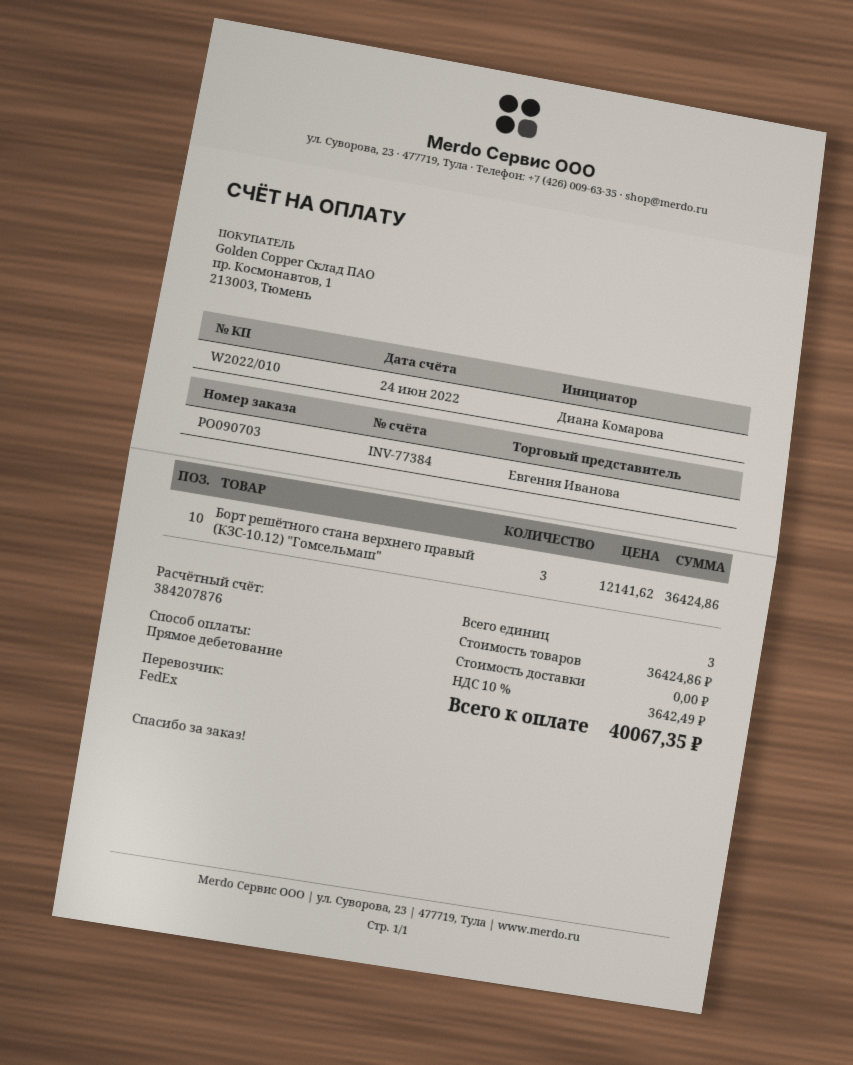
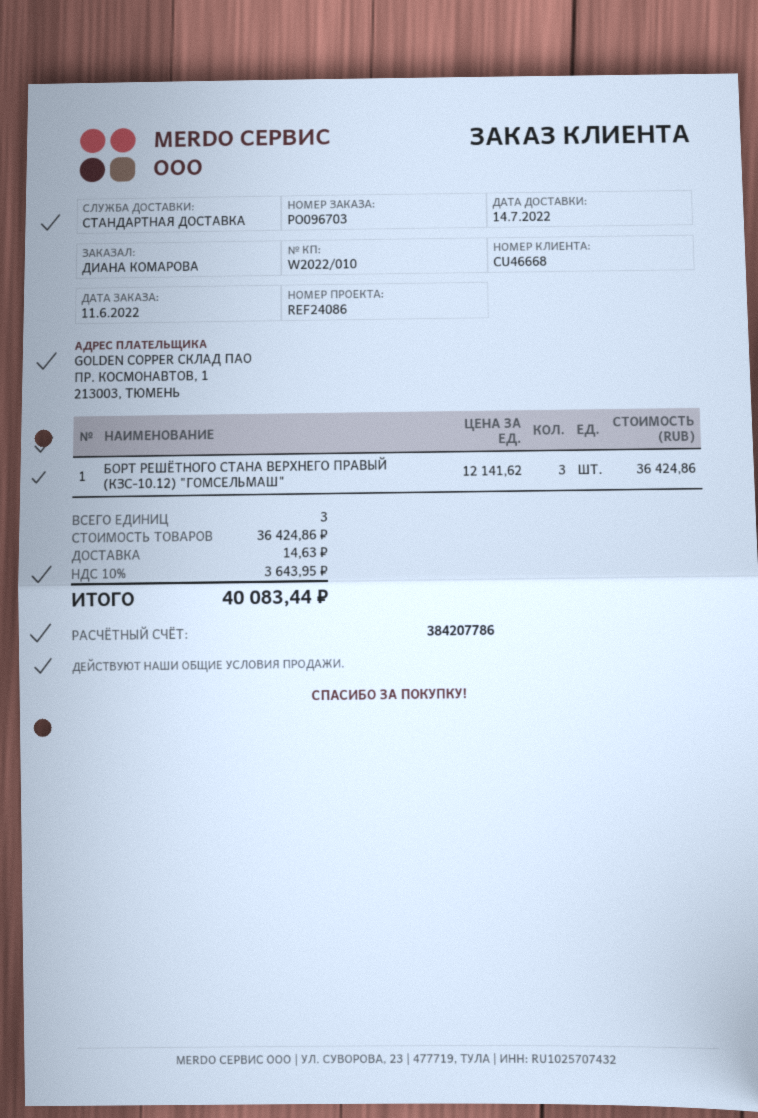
order number: PO090703 -> PO096703
bank account: 384207876 -> 384207786
shipping method: FedEx -> standard
shipping: 0.00 -> 14.63
tax: 10% = 3642.49 -> 10% = 3643.95
total: 40067.35 -> 40083.44

